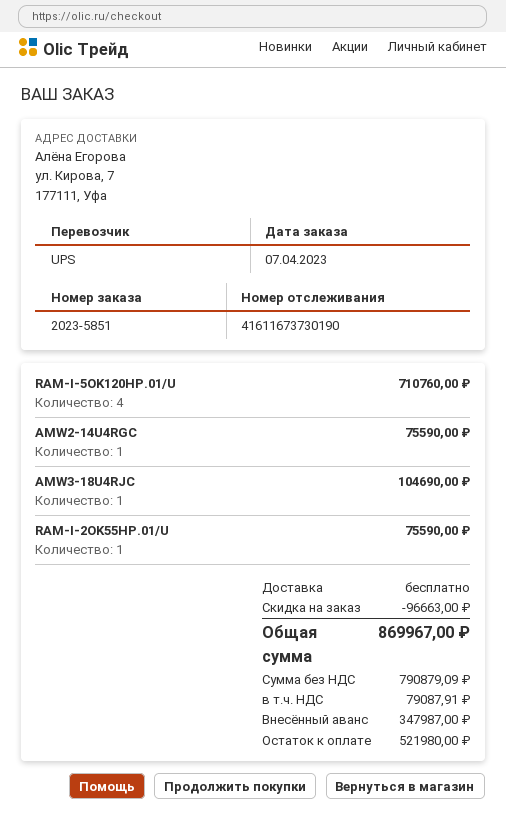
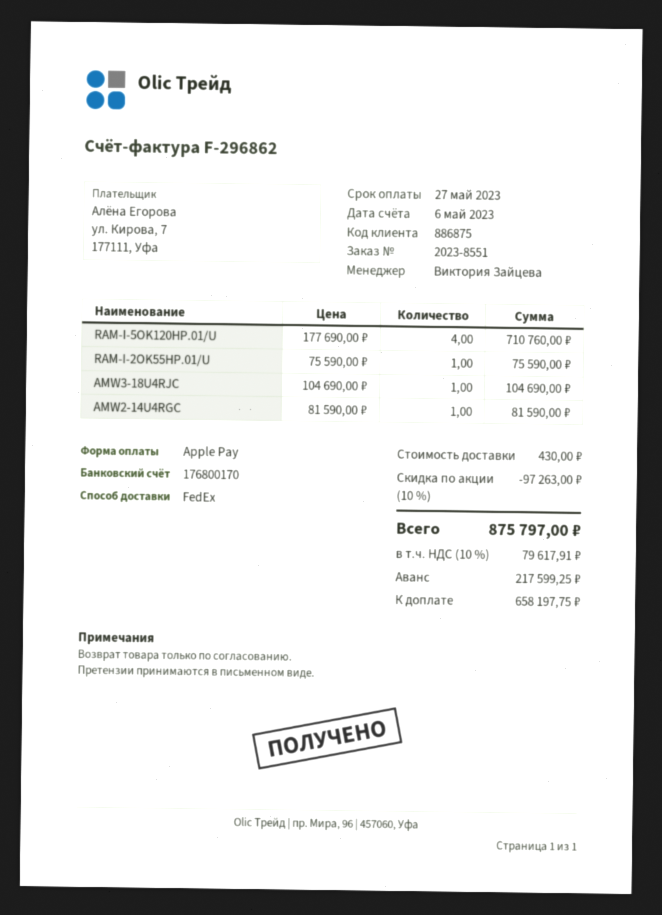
order number: 2023-5851 -> 2023-8551
shipping method: UPS -> FedEx
AMW2-14U4RGC: 1 for 75590.00 -> 1 for 81590.00
discount: 96663.00 -> 97263.00
shipping: 0.00 -> 430.00
tax: 79087.91 -> 79617.91
total: 869967.00 -> 875797.00
deposit: 347987.00 -> 217599.25
balance: 521980.00 -> 658197.75

